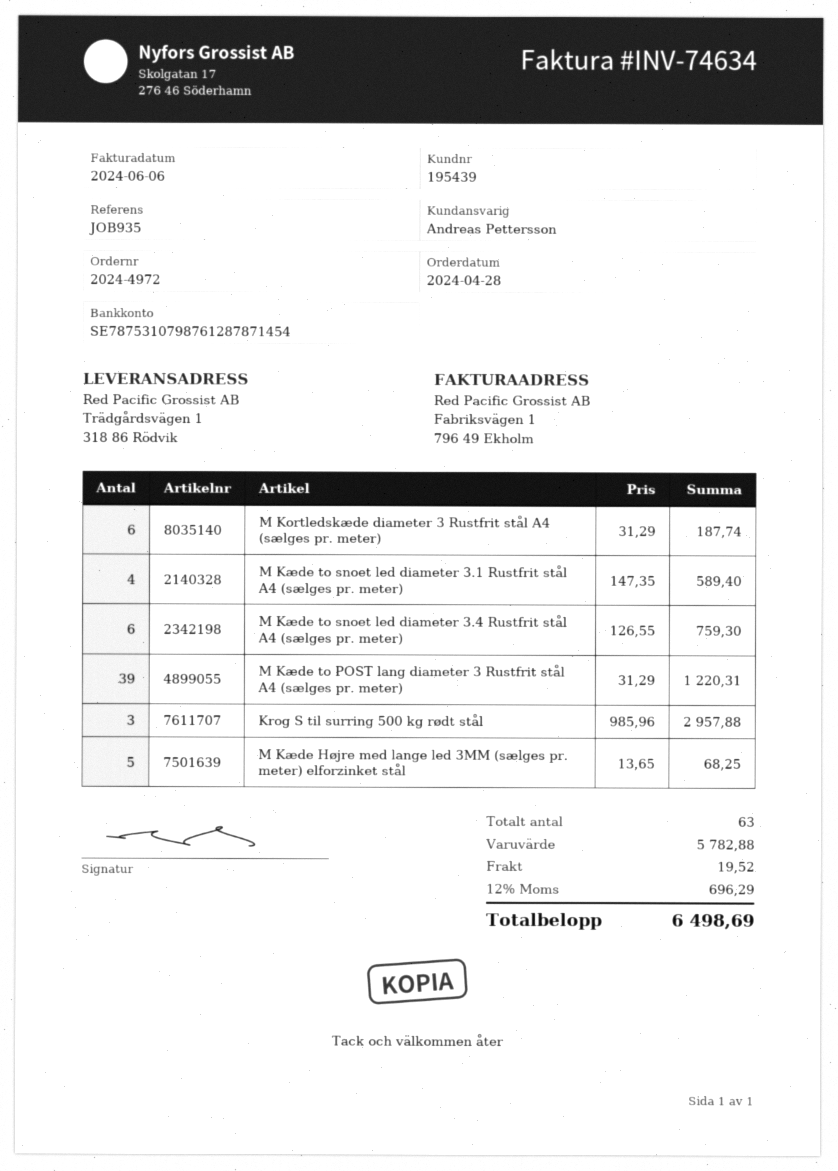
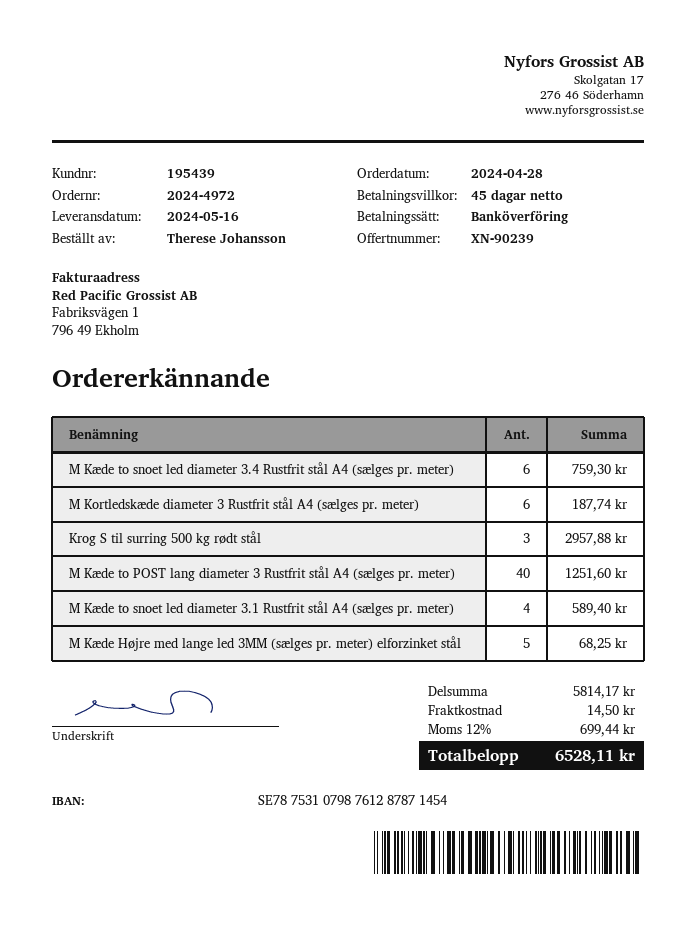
M Kæde to POST lang diameter 3 Rustfrit stål A4 (sælges pr. meter): 39 for 1220.31 -> 40 for 1251.60
subtotal: 5782.88 -> 5814.17
shipping: 19.52 -> 14.50
tax: 12% = 696.29 -> 12% = 699.44
total: 6498.69 -> 6528.11

